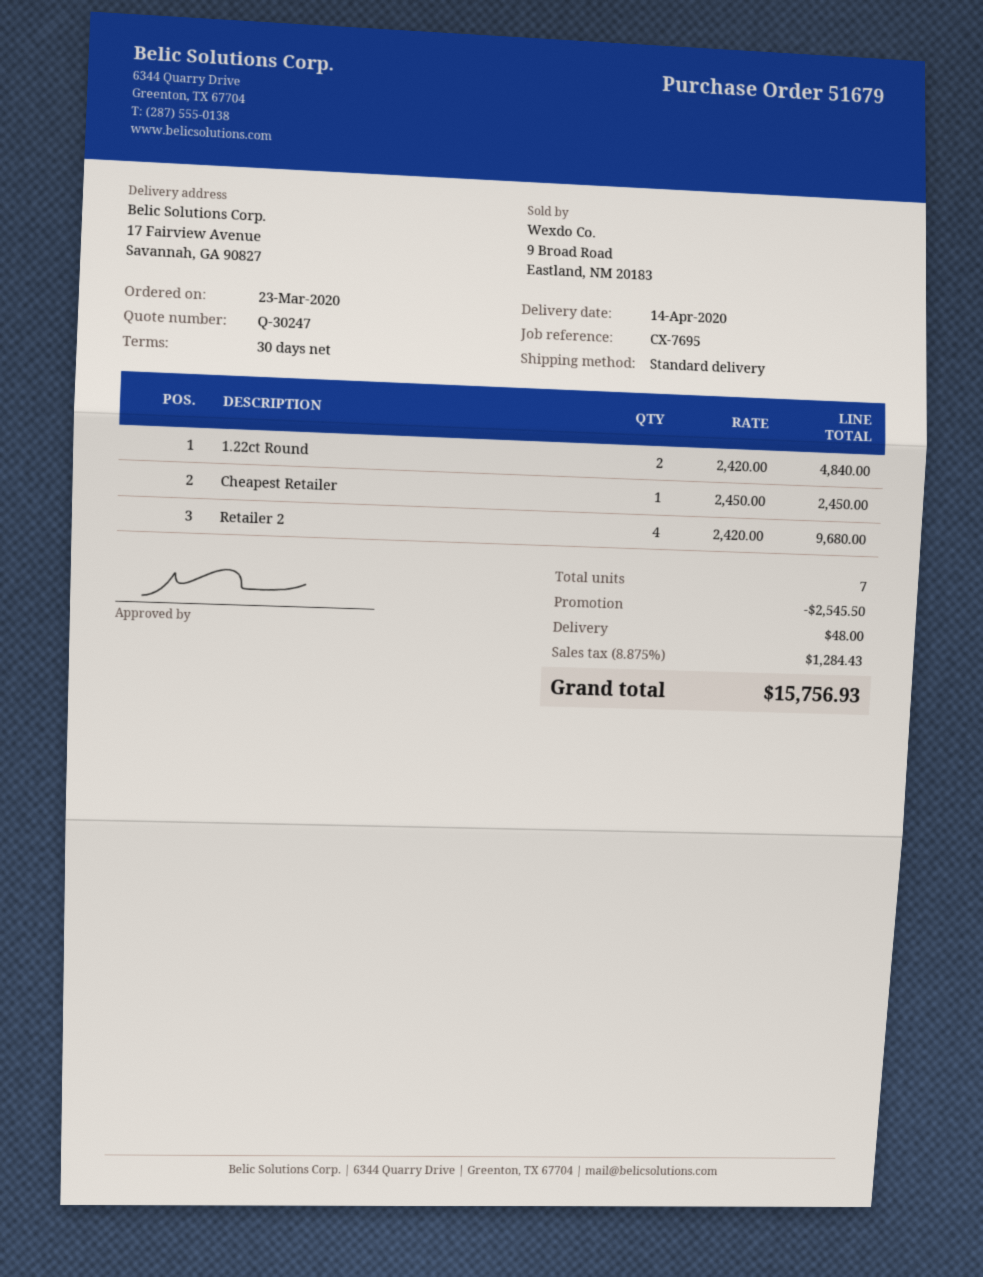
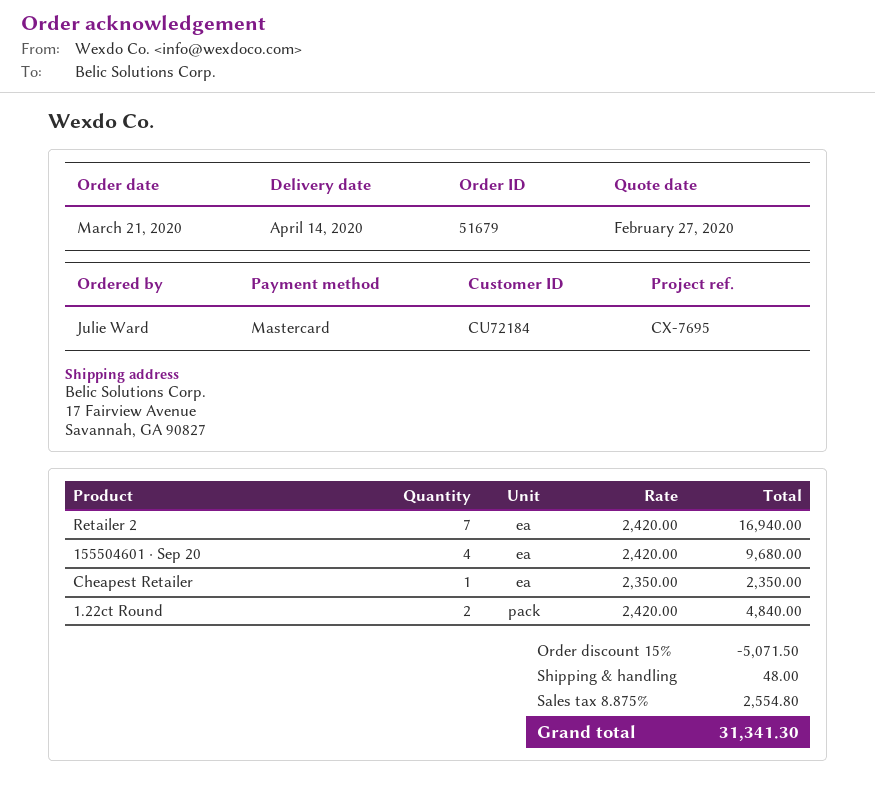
order date: 2020-03-23 -> 2020-03-21
Cheapest Retailer: 1 x 2450.00 = 2450.00 -> 1 x 2350.00 = 2350.00
Retailer 2: 4 x 2420.00 = 9680.00 -> 7 x 2420.00 = 16940.00
155504601 · Sep 20: none -> 4 x 2420.00 = 9680.00
discount: 2545.50 -> 5071.50
tax: 8.875% = 1284.43 -> 8.875% = 2554.80
total: 15756.93 -> 31341.30

